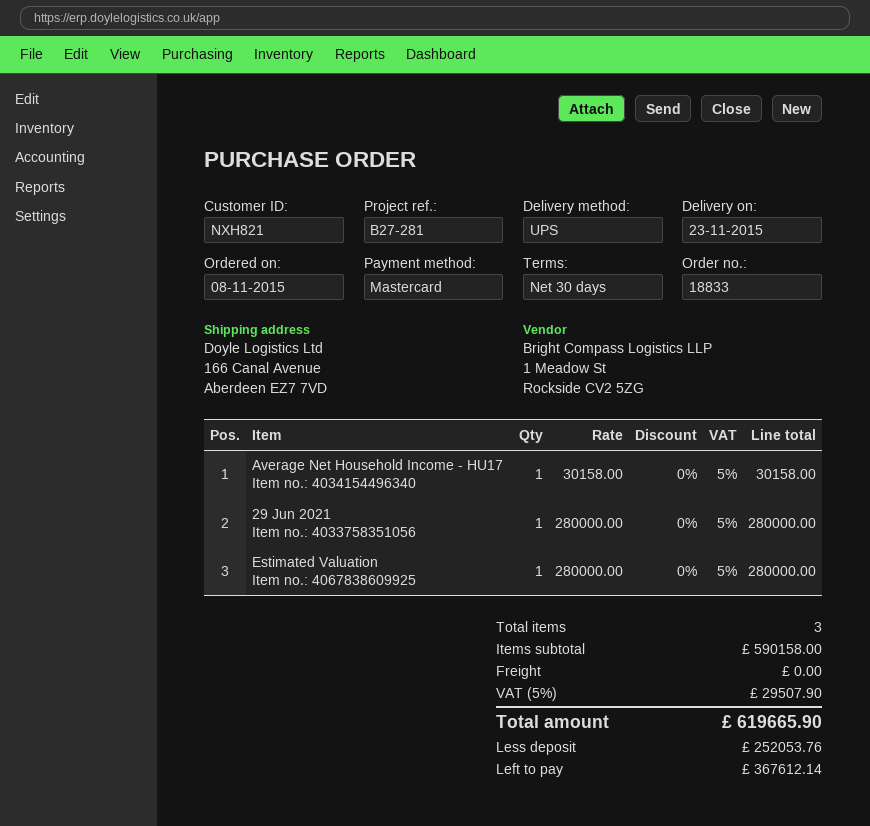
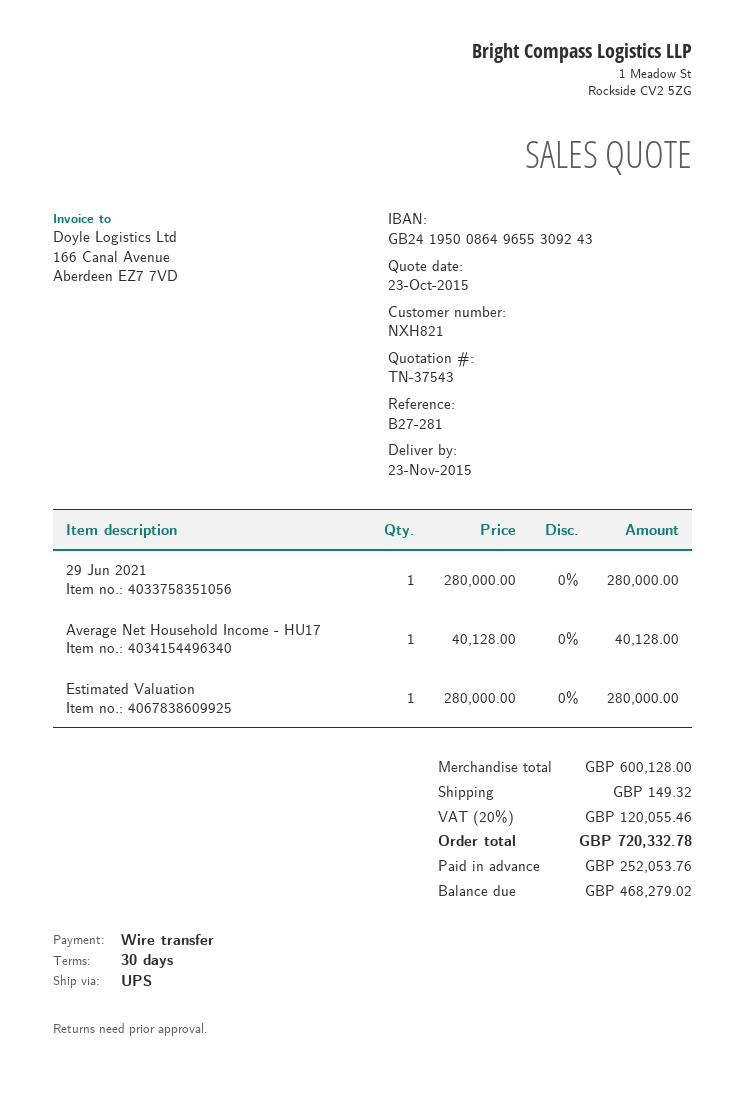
payment method: Mastercard -> bank transfer
Average Net Household Income - HU17: 1 x 30158.00 = 30158.00 -> 1 x 40128.00 = 40128.00
subtotal: 590158.00 -> 600128.00
shipping: 0.00 -> 149.32
tax: 5% = 29507.90 -> 20% = 120055.46
total: 619665.90 -> 720332.78
balance: 367612.14 -> 468279.02

